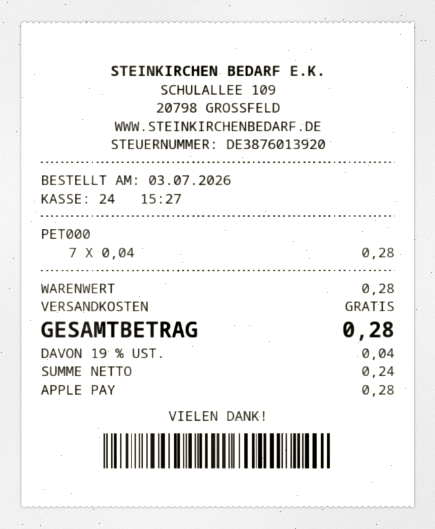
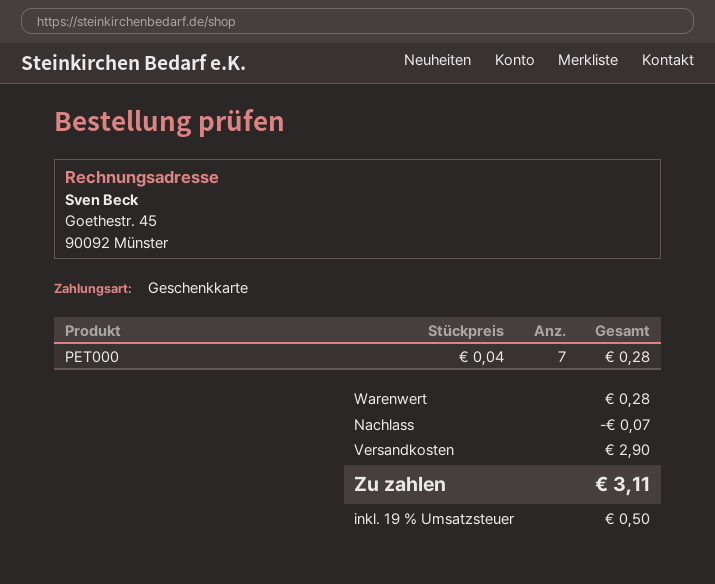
payment method: Apple Pay -> gift card
discount: none -> 0.07
shipping: 0.00 -> 2.90
tax: 19% = 0.04 -> 19% = 0.50
total: 0.28 -> 3.11

